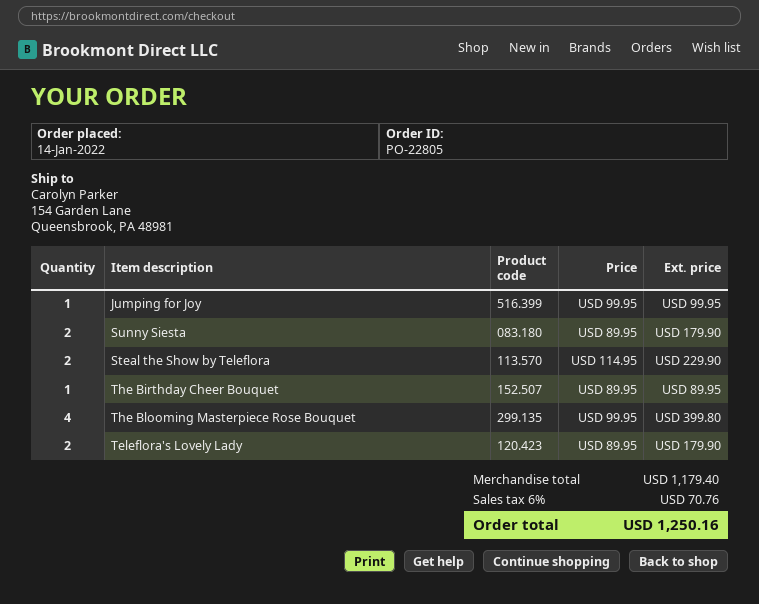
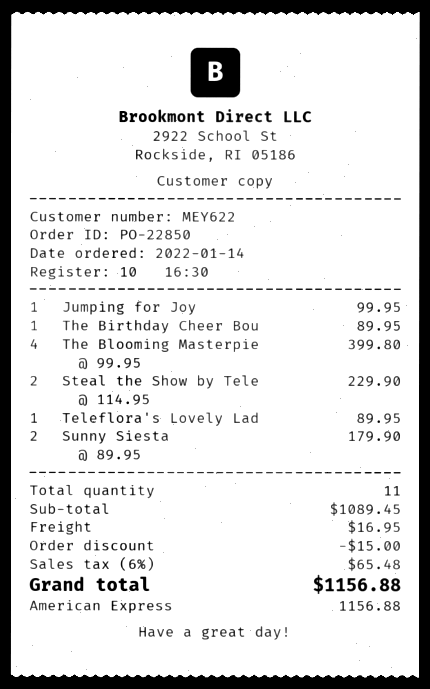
order number: PO-22805 -> PO-22850
Teleflora's Lovely Lady: 2 x 89.95 = 179.90 -> 1 x 89.95 = 89.95
subtotal: 1179.40 -> 1089.45
discount: none -> 15.00
shipping: none -> 16.95
tax: 6% = 70.76 -> 6% = 65.48
total: 1250.16 -> 1156.88

